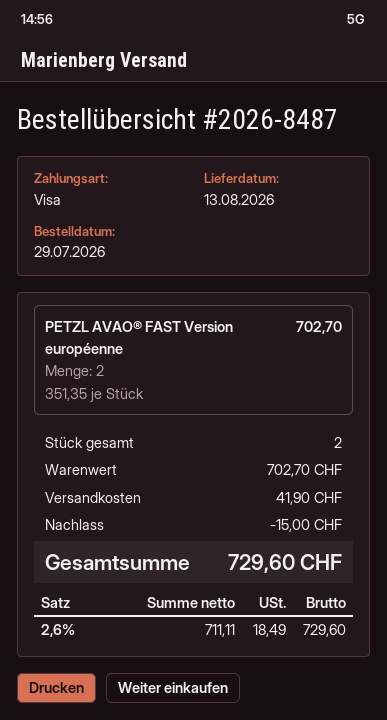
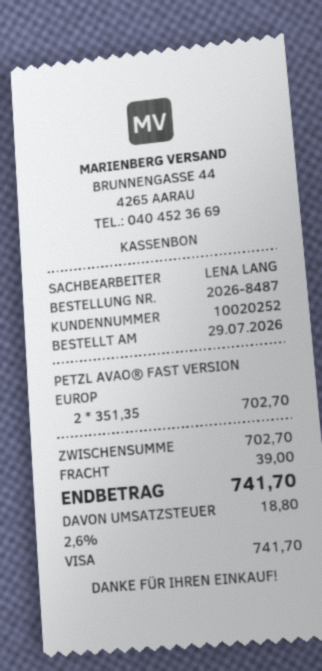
discount: 15.00 -> none
shipping: 41.90 -> 39.00
tax: 2.6% = 18.49 -> 2.6% = 18.80
total: 729.60 -> 741.70

